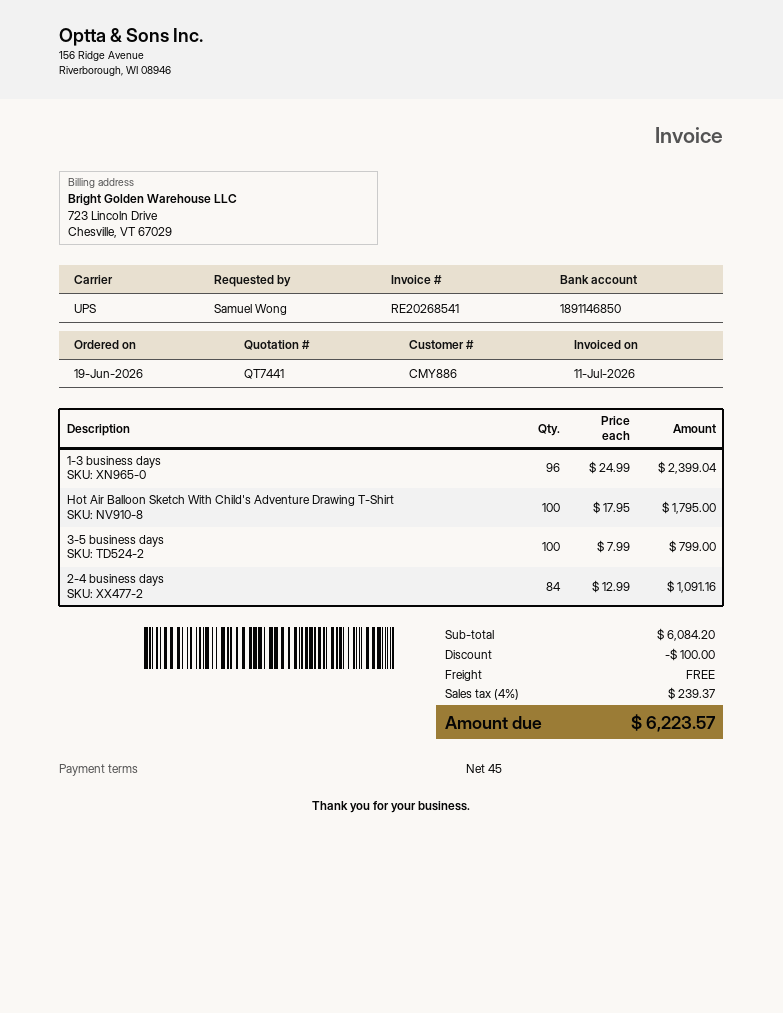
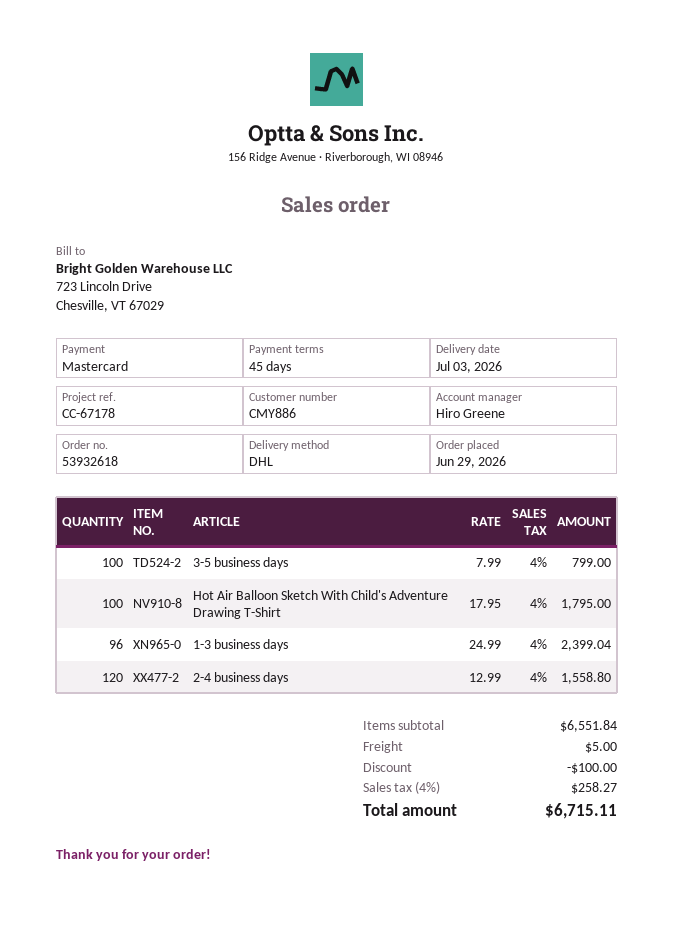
order date: 2026-06-19 -> 2026-06-29
shipping method: UPS -> DHL
2-4 business days: 84 x 12.99 = 1091.16 -> 120 x 12.99 = 1558.80
subtotal: 6084.20 -> 6551.84
shipping: 0.00 -> 5.00
tax: 4% = 239.37 -> 4% = 258.27
total: 6223.57 -> 6715.11

